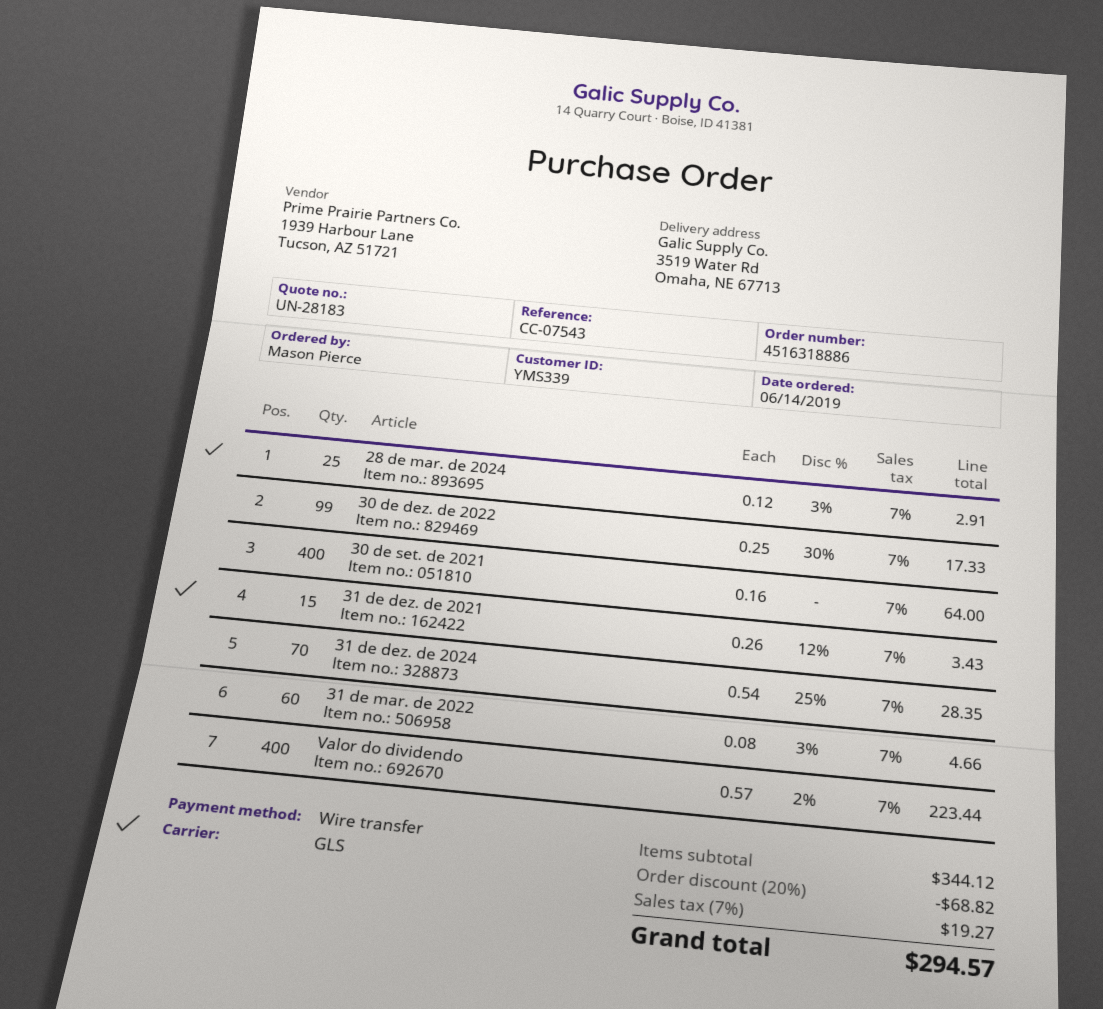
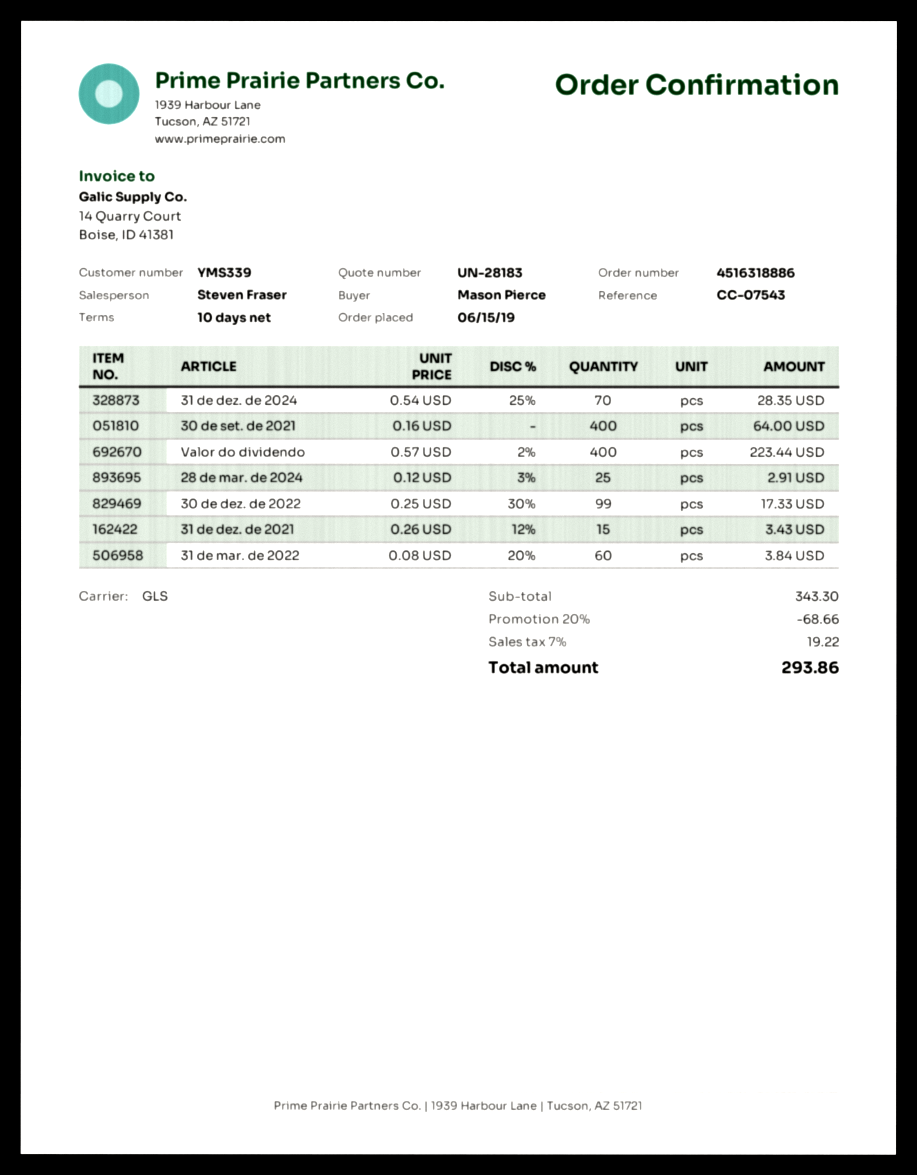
order date: 2019-06-14 -> 2019-06-15
31 de mar. de 2022: 60 x 0.08 - 3% = 4.66 -> 60 x 0.08 - 20% = 3.84
subtotal: 344.12 -> 343.30
discount: 20% = 68.82 -> 20% = 68.66
tax: 7% = 19.27 -> 7% = 19.22
total: 294.57 -> 293.86

